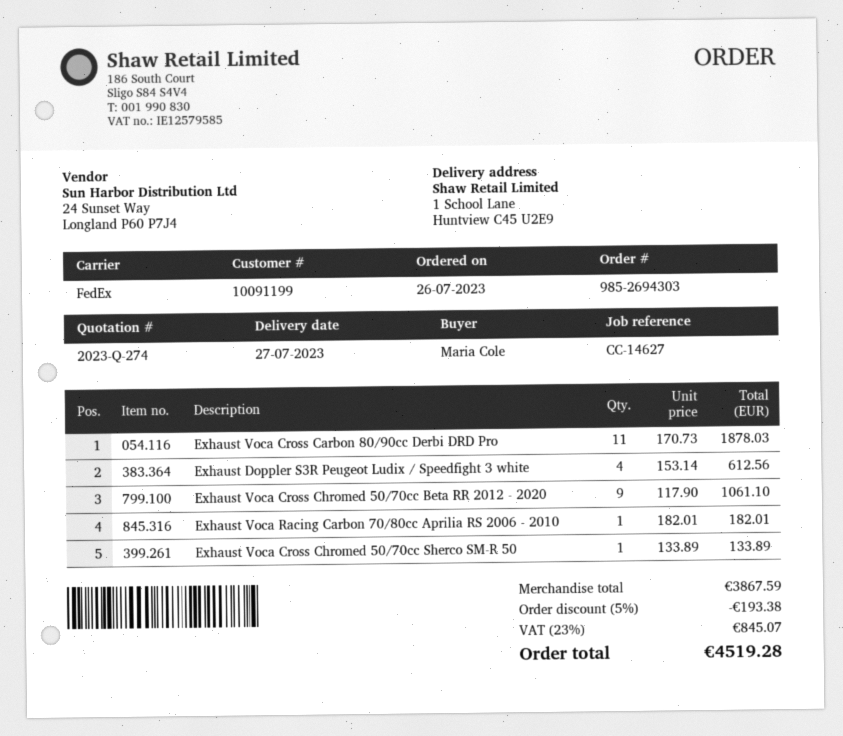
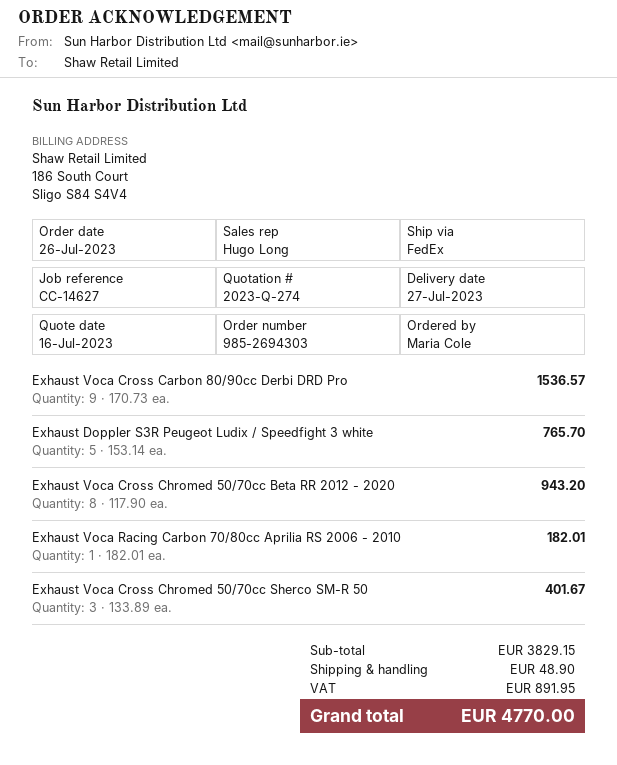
Exhaust Voca Cross Carbon 80/90cc Derbi DRD Pro: 11 x 170.73 = 1878.03 -> 9 x 170.73 = 1536.57
Exhaust Doppler S3R Peugeot Ludix / Speedfight 3 white: 4 x 153.14 = 612.56 -> 5 x 153.14 = 765.70
Exhaust Voca Cross Chromed 50/70cc Beta RR 2012 - 2020: 9 x 117.90 = 1061.10 -> 8 x 117.90 = 943.20
Exhaust Voca Cross Chromed 50/70cc Sherco SM-R 50: 1 x 133.89 = 133.89 -> 3 x 133.89 = 401.67
subtotal: 3867.59 -> 3829.15
discount: 5% = 193.38 -> none
shipping: none -> 48.90
tax: 845.07 -> 891.95
total: 4519.28 -> 4770.00

